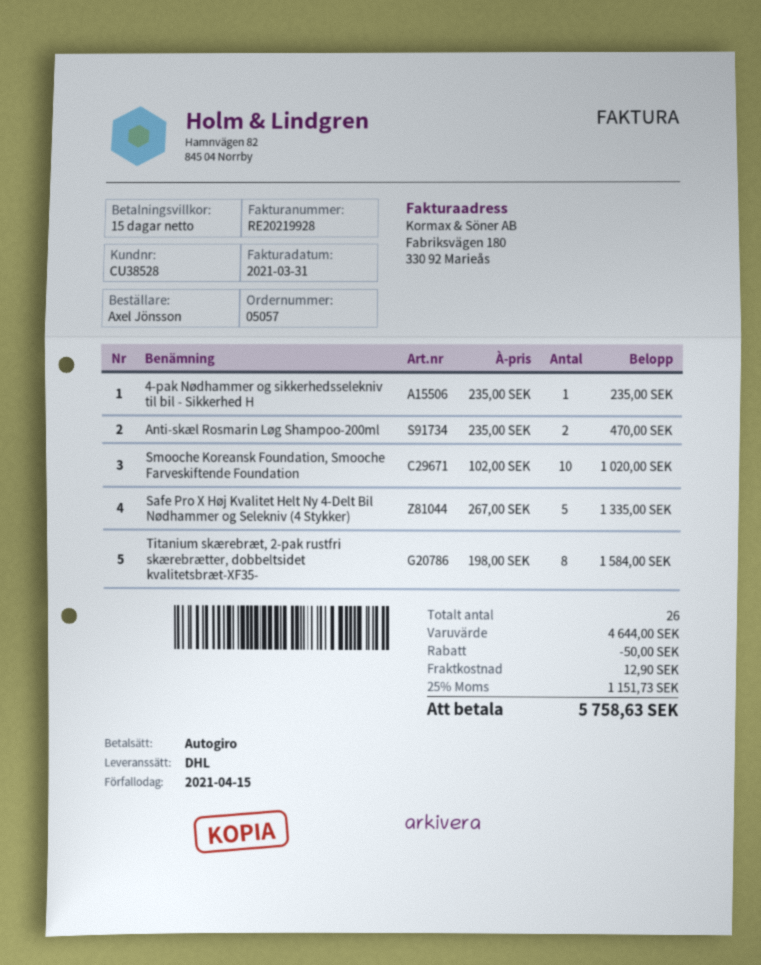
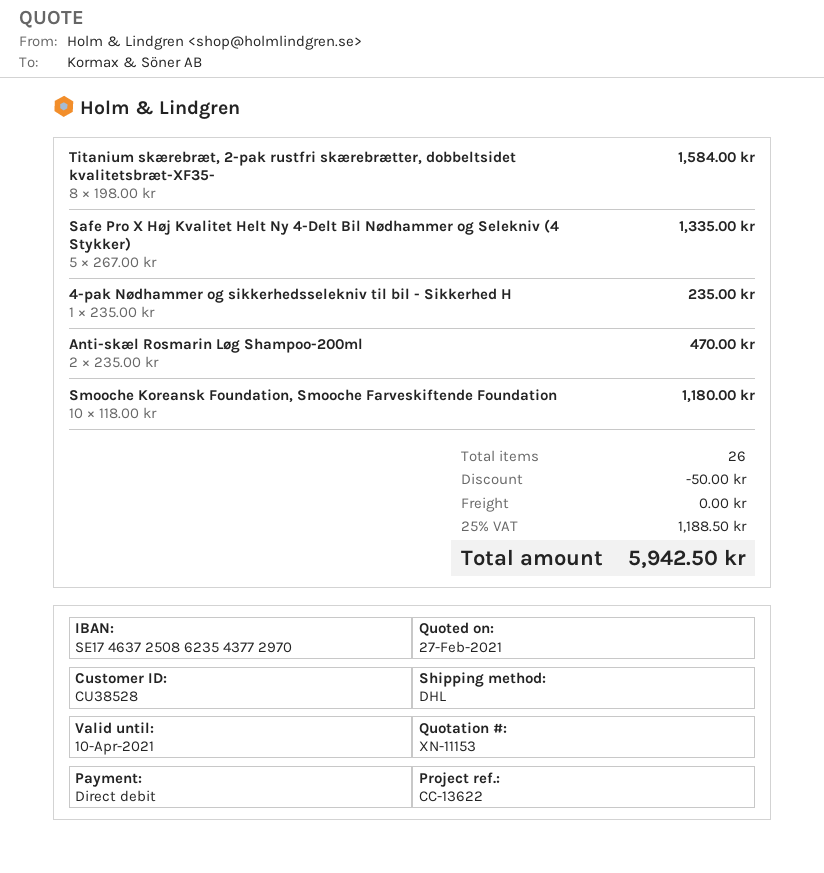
Smooche Koreansk Foundation, Smooche Farveskiftende Foundation: 10 x 102.00 = 1020.00 -> 10 x 118.00 = 1180.00
shipping: 12.90 -> 0.00
tax: 25% = 1151.73 -> 25% = 1188.50
total: 5758.63 -> 5942.50

